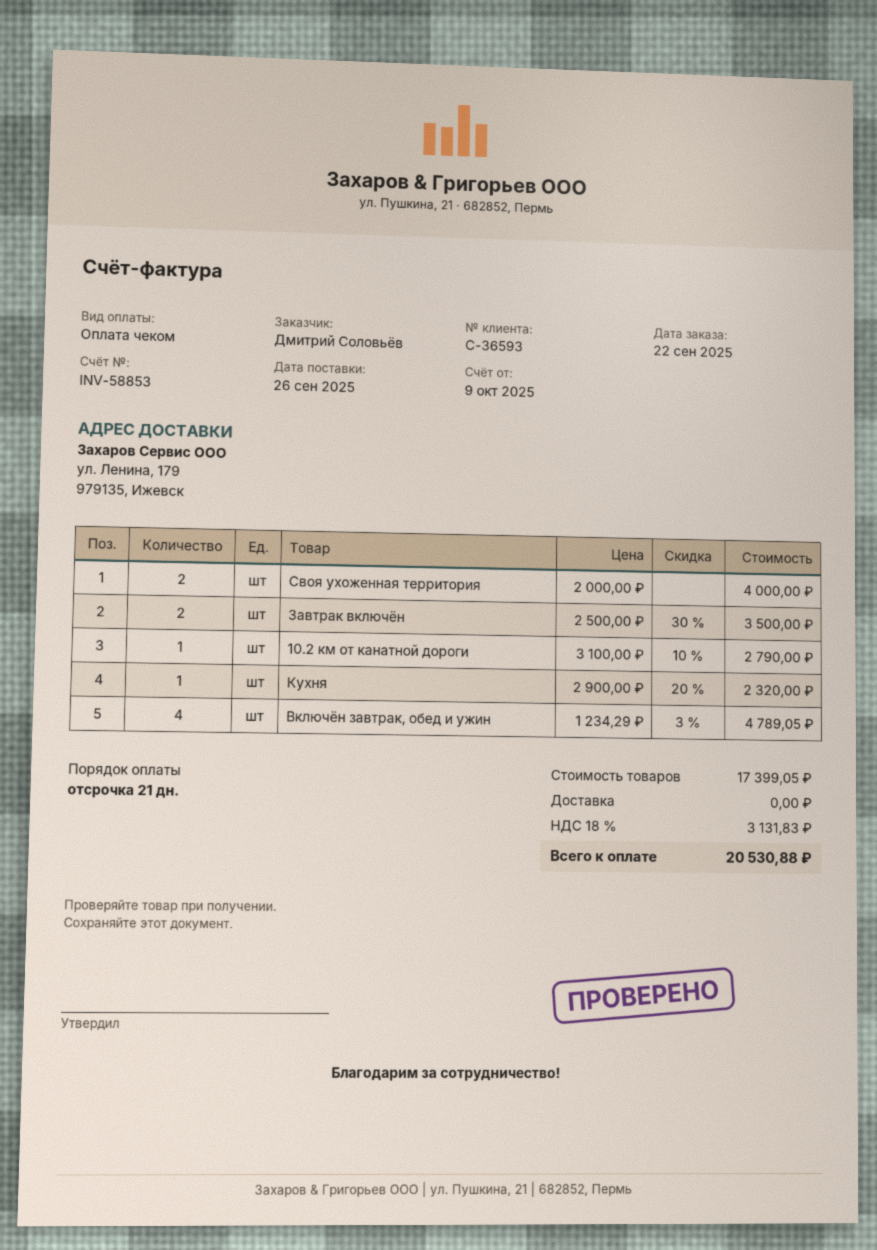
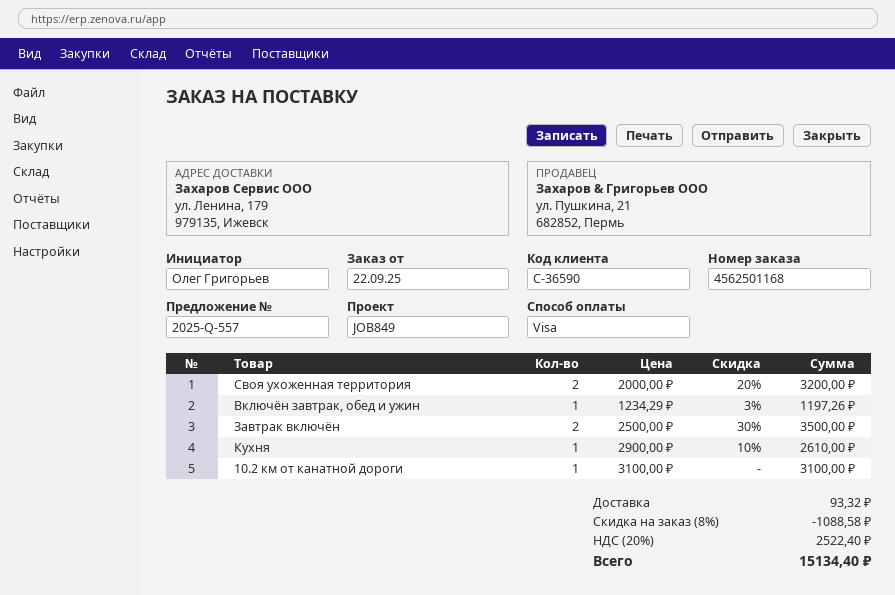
customer number: C-36593 -> C-36590
ordered by: Дмитрий Соловьёв -> Олег Григорьев
payment method: cheque -> Visa
Своя ухоженная территория: 2 x 2000.00 = 4000.00 -> 2 x 2000.00 - 20% = 3200.00
10.2 км от канатной дороги: 1 x 3100.00 - 10% = 2790.00 -> 1 x 3100.00 = 3100.00
Кухня: 1 x 2900.00 - 20% = 2320.00 -> 1 x 2900.00 - 10% = 2610.00
Включён завтрак, обед и ужин: 4 x 1234.29 - 3% = 4789.05 -> 1 x 1234.29 - 3% = 1197.26
discount: none -> 8% = 1088.58
shipping: 0.00 -> 93.32
tax: 18% = 3131.83 -> 20% = 2522.40
total: 20530.88 -> 15134.40

